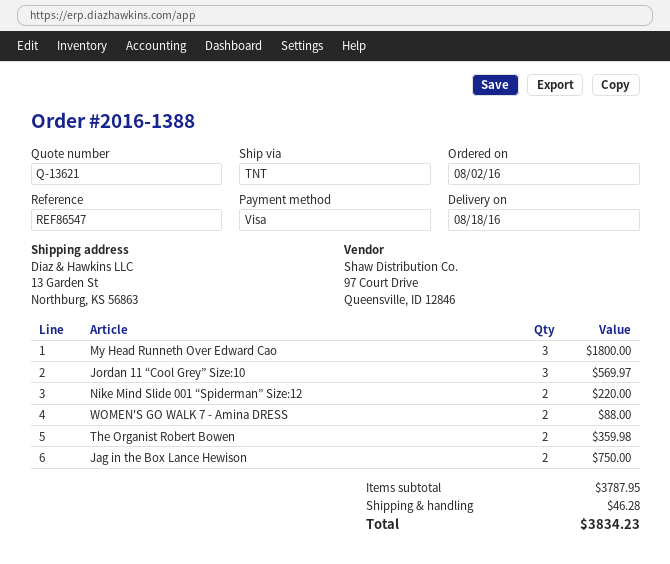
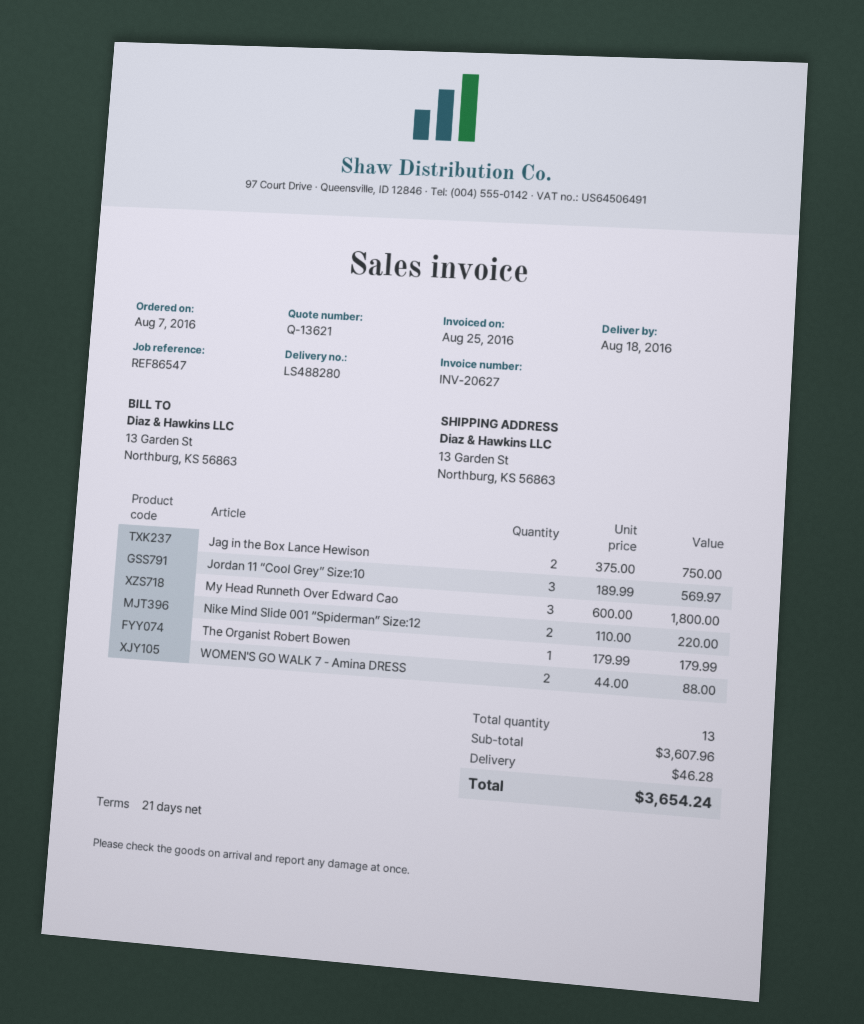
order date: 2016-08-02 -> 2016-08-07
The Organist Robert Bowen: 2 for 359.98 -> 1 for 179.99
subtotal: 3787.95 -> 3607.96
total: 3834.23 -> 3654.24

